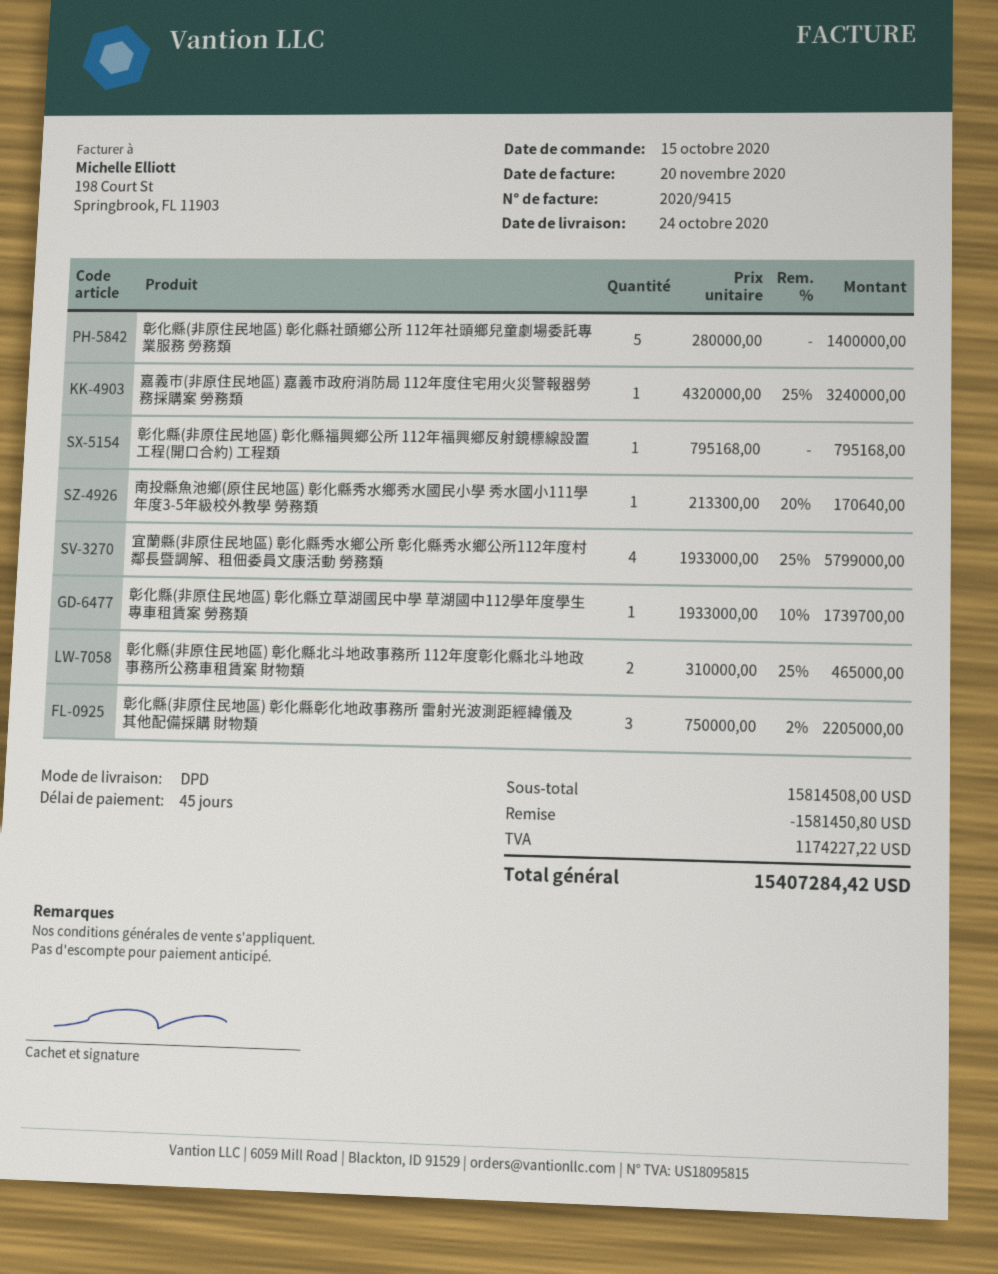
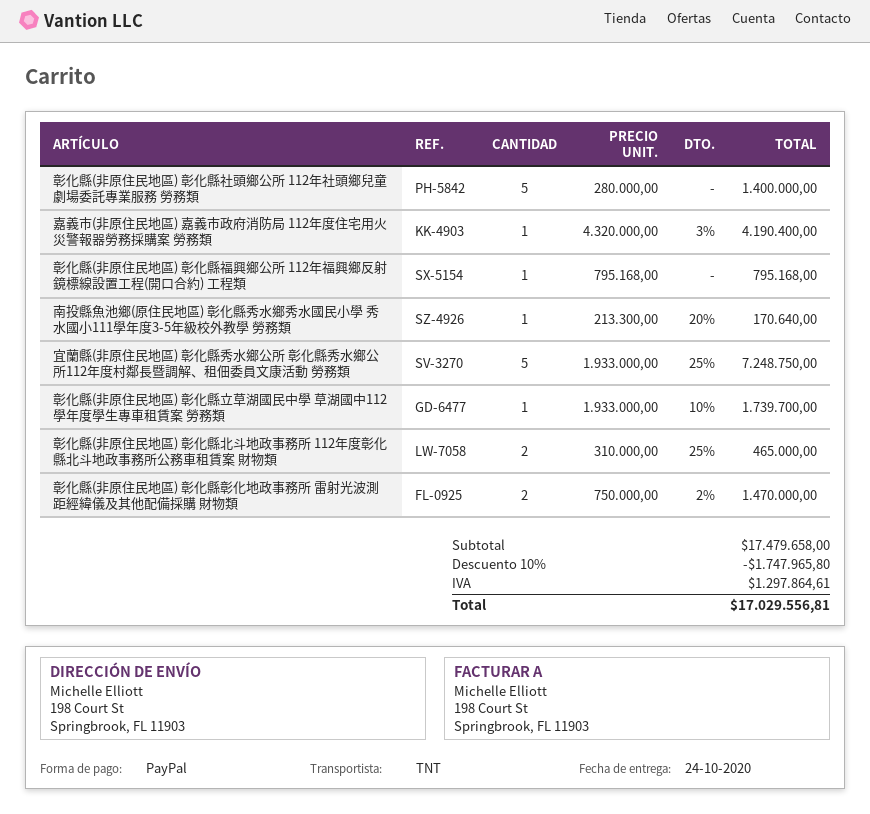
shipping method: DPD -> TNT
嘉義市(非原住民地區) 嘉義市政府消防局 112年度住宅用火災警報器勞務採購案 勞務類: 1 x 4320000.00 - 25% = 3240000.00 -> 1 x 4320000.00 - 3% = 4190400.00
宜蘭縣(非原住民地區) 彰化縣秀水鄉公所 彰化縣秀水鄉公所112年度村鄰長暨調解、租佃委員文康活動 勞務類: 4 x 1933000.00 - 25% = 5799000.00 -> 5 x 1933000.00 - 25% = 7248750.00
彰化縣(非原住民地區) 彰化縣彰化地政事務所 雷射光波測距經緯儀及其他配備採購 財物類: 3 x 750000.00 - 2% = 2205000.00 -> 2 x 750000.00 - 2% = 1470000.00
subtotal: 15814508.00 -> 17479658.00
discount: 1581450.80 -> 1747965.80
tax: 1174227.22 -> 1297864.61
total: 15407284.42 -> 17029556.81

